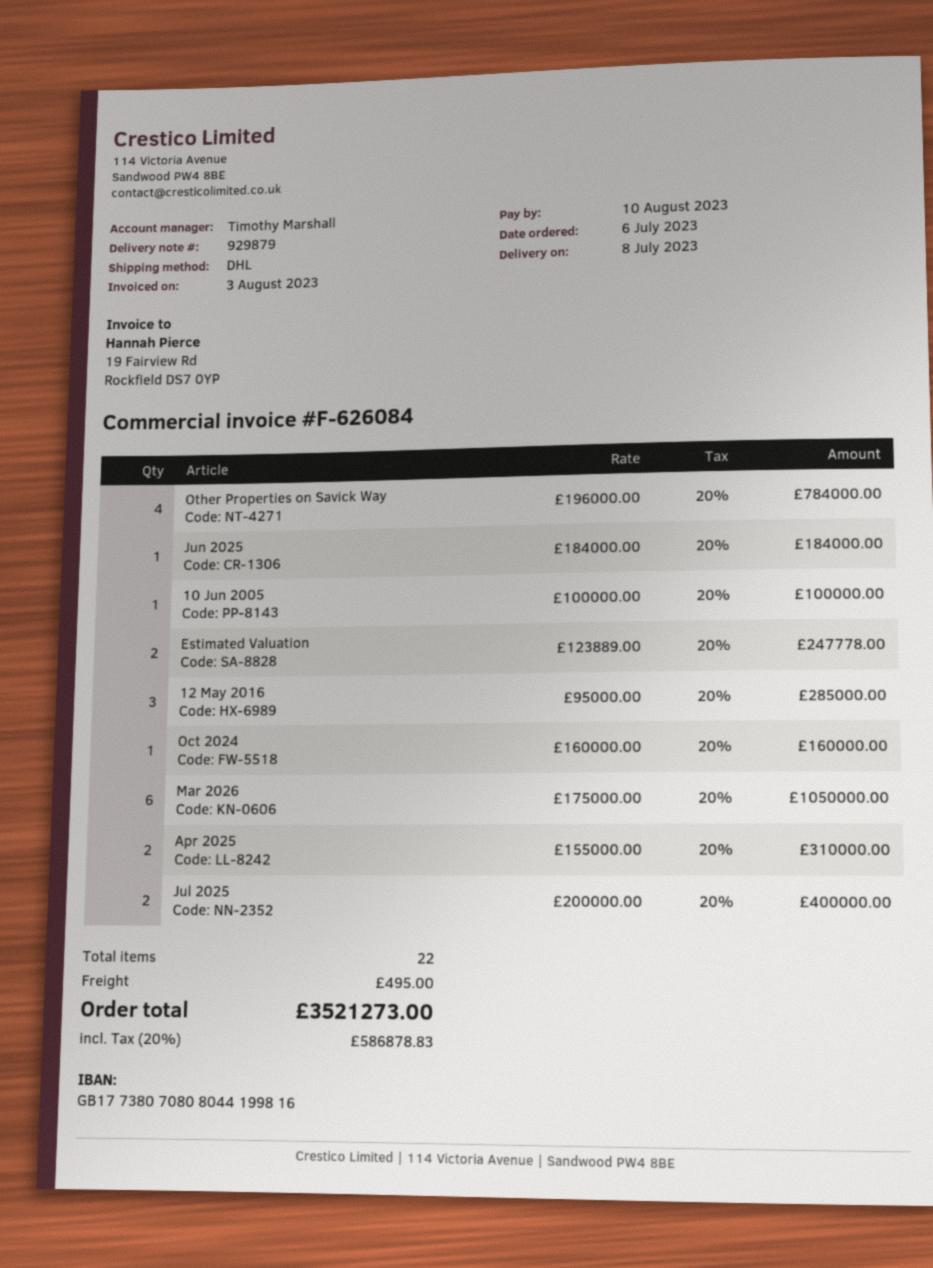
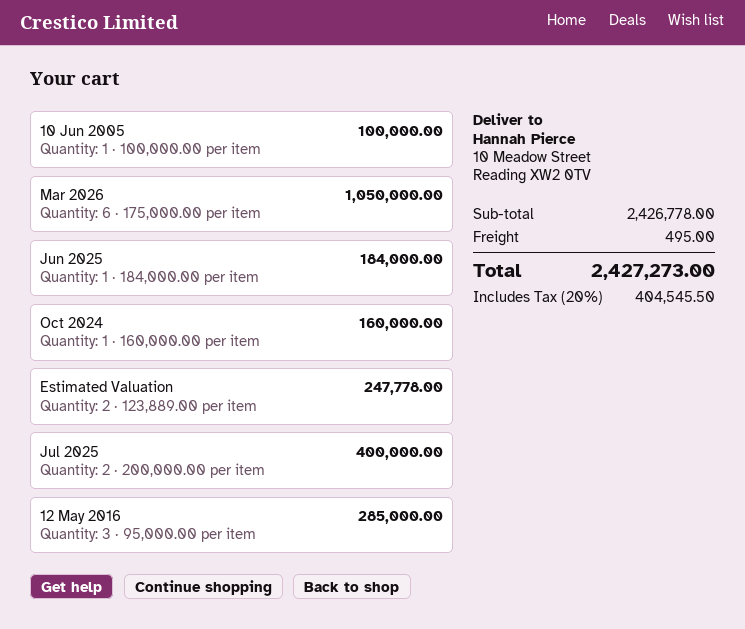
Other Properties on Savick Way: 4 x 196000.00 = 784000.00 -> none
Apr 2025: 2 x 155000.00 = 310000.00 -> none
tax: 20% = 586878.83 -> 20% = 404545.50
total: 3521273.00 -> 2427273.00

